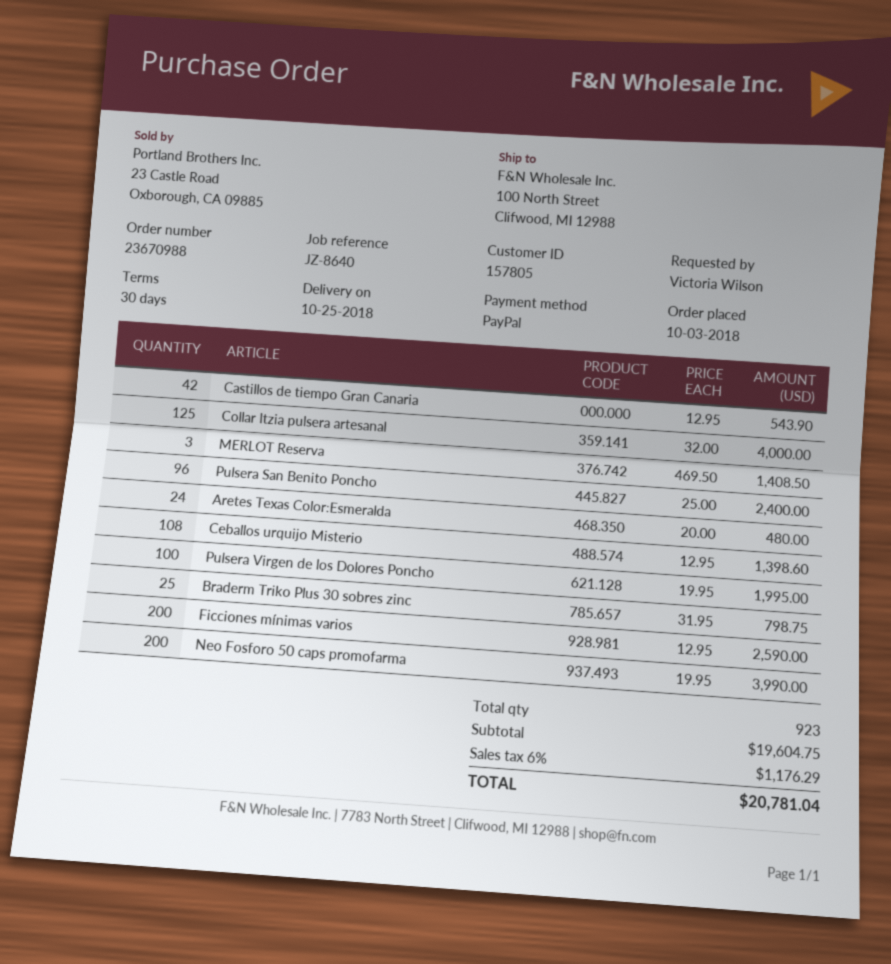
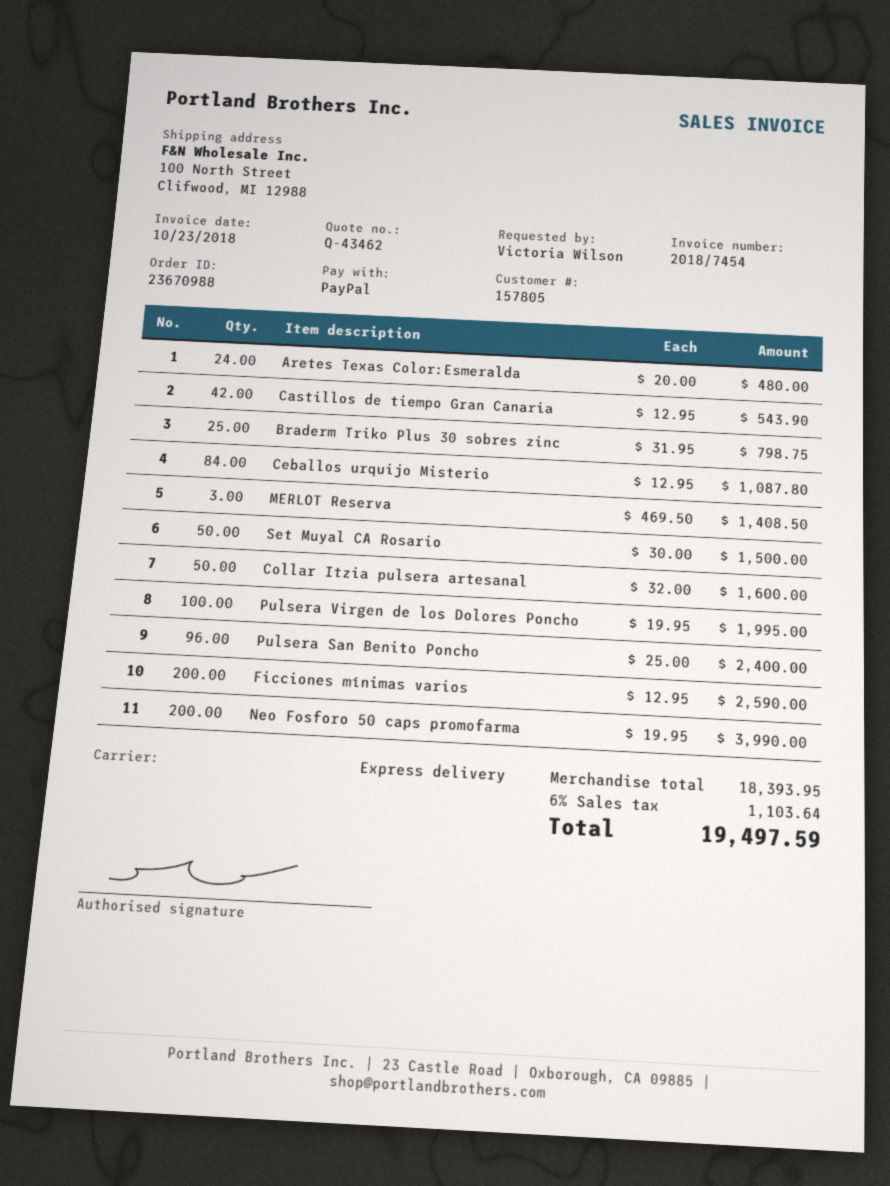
Collar Itzia pulsera artesanal: 125 x 32.00 = 4000.00 -> 50 x 32.00 = 1600.00
Ceballos urquijo Misterio: 108 x 12.95 = 1398.60 -> 84 x 12.95 = 1087.80
Set Muyal CA Rosario: none -> 50 x 30.00 = 1500.00
subtotal: 19604.75 -> 18393.95
tax: 6% = 1176.29 -> 6% = 1103.64
total: 20781.04 -> 19497.59

